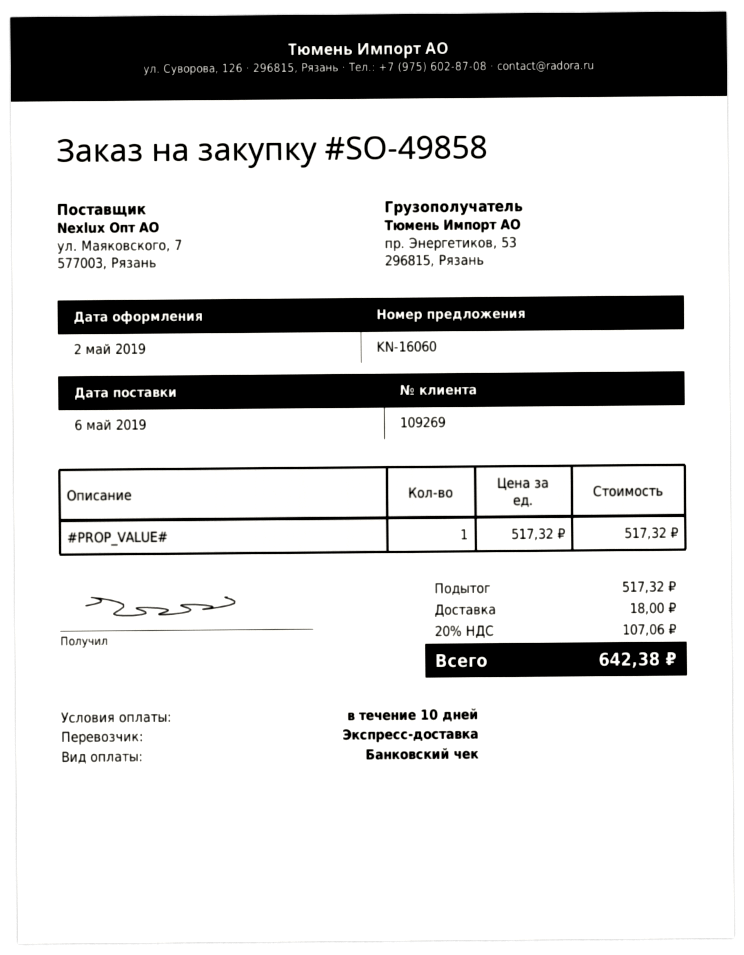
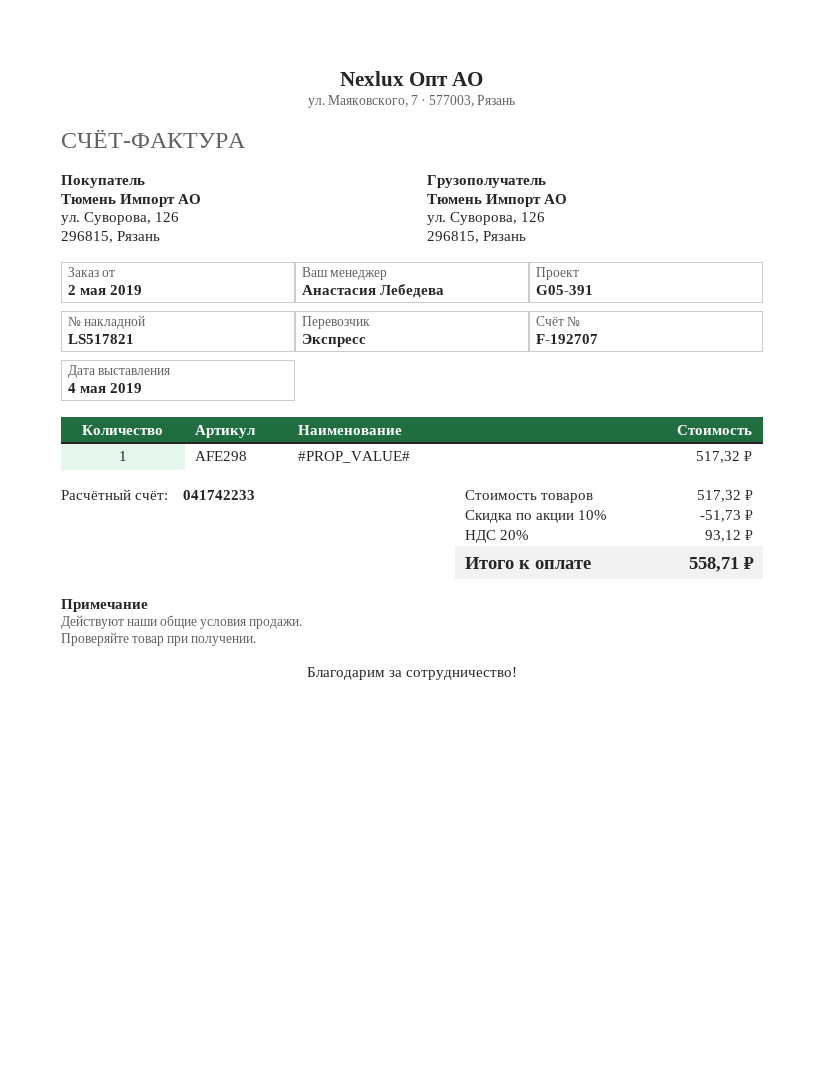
ship to: пр. Энергетиков, 53, 296815, Рязань -> ул. Суворова, 126, 296815, Рязань
discount: none -> 10% = 51.73
shipping: 18.00 -> none
tax: 20% = 107.06 -> 20% = 93.12
total: 642.38 -> 558.71

